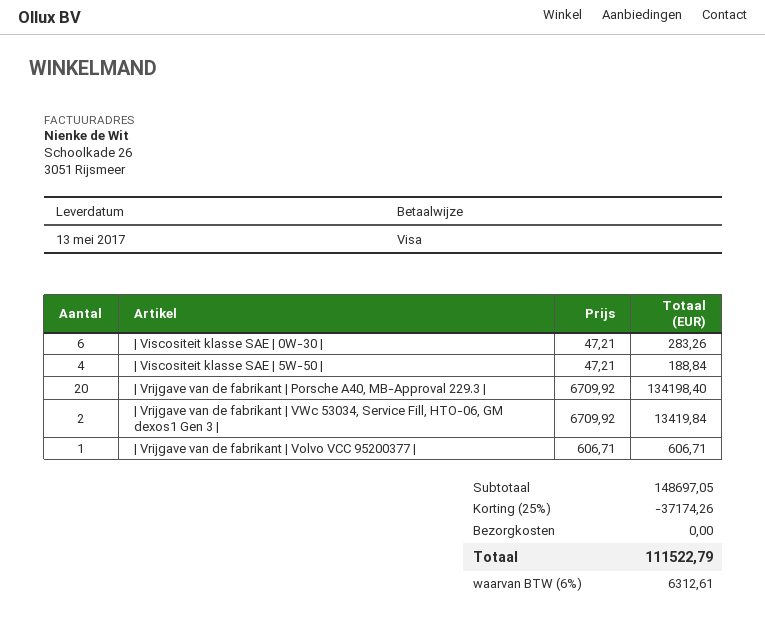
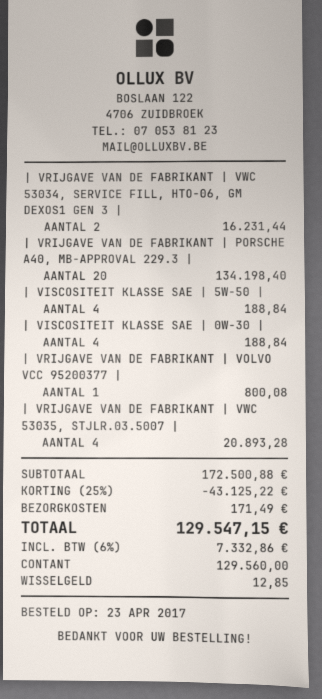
payment method: Visa -> cash
| Viscositeit klasse SAE | 0W-30 |: 6 for 283.26 -> 4 for 188.84
| Vrijgave van de fabrikant | VWc 53034, Service Fill, HTO-06, GM dexos1 Gen 3 |: 2 for 13419.84 -> 2 for 16231.44
| Vrijgave van de fabrikant | Volvo VCC 95200377 |: 1 for 606.71 -> 1 for 800.08
| VRIJGAVE VAN DE FABRIKANT | VWC 53035, STJLR.03.5007 |: none -> 4 for 20893.28
subtotal: 148697.05 -> 172500.88
discount: 25% = 37174.26 -> 25% = 43125.22
shipping: 0.00 -> 171.49
tax: 6% = 6312.61 -> 6% = 7332.86
total: 111522.79 -> 129547.15

